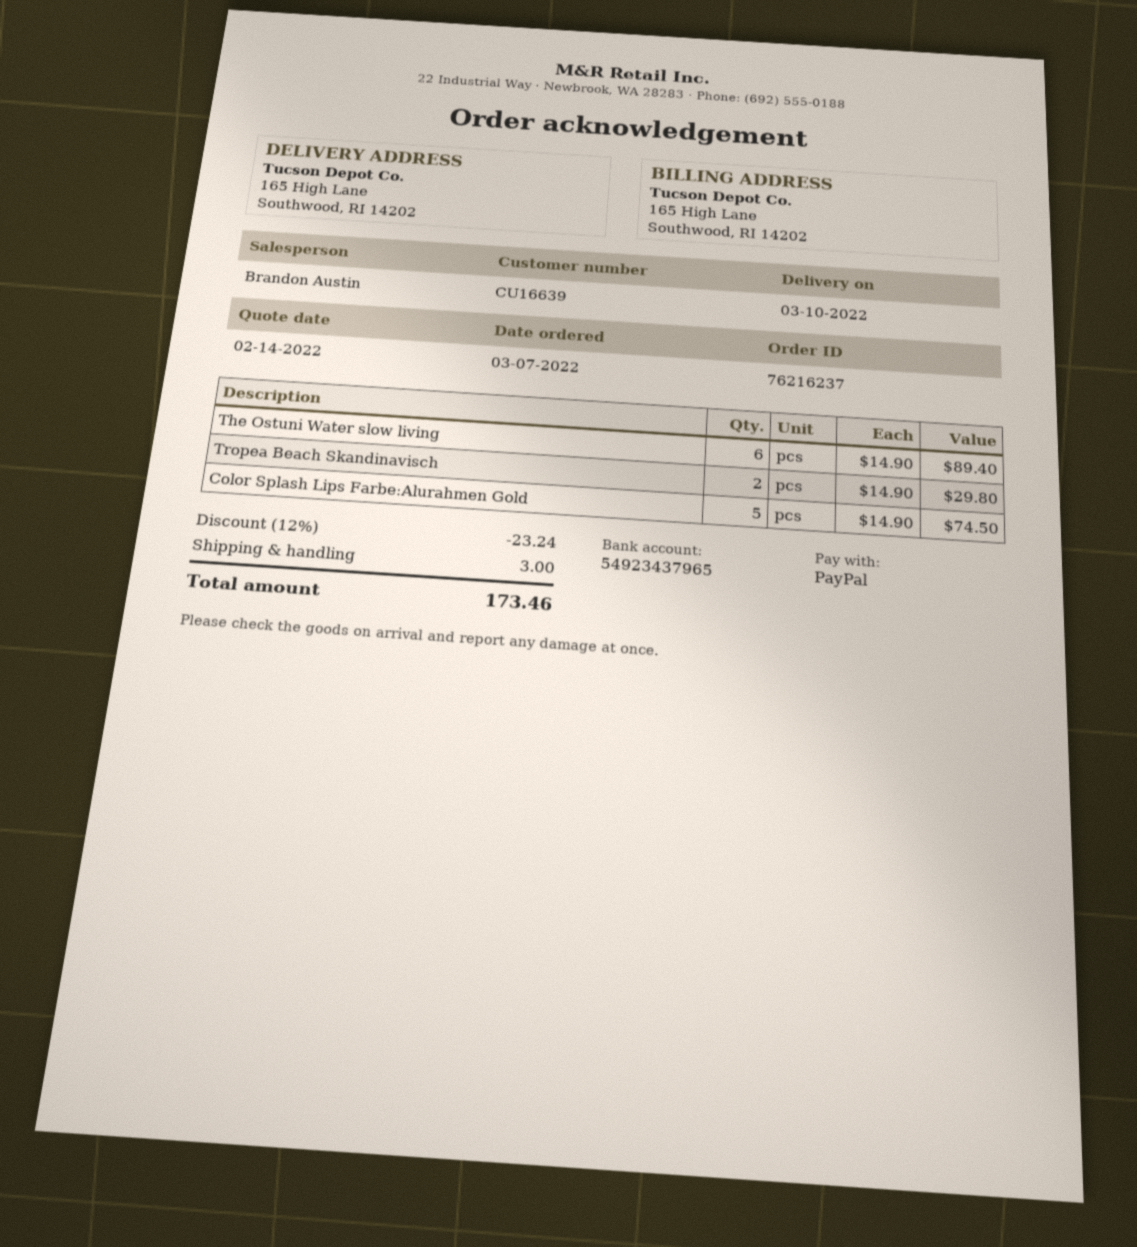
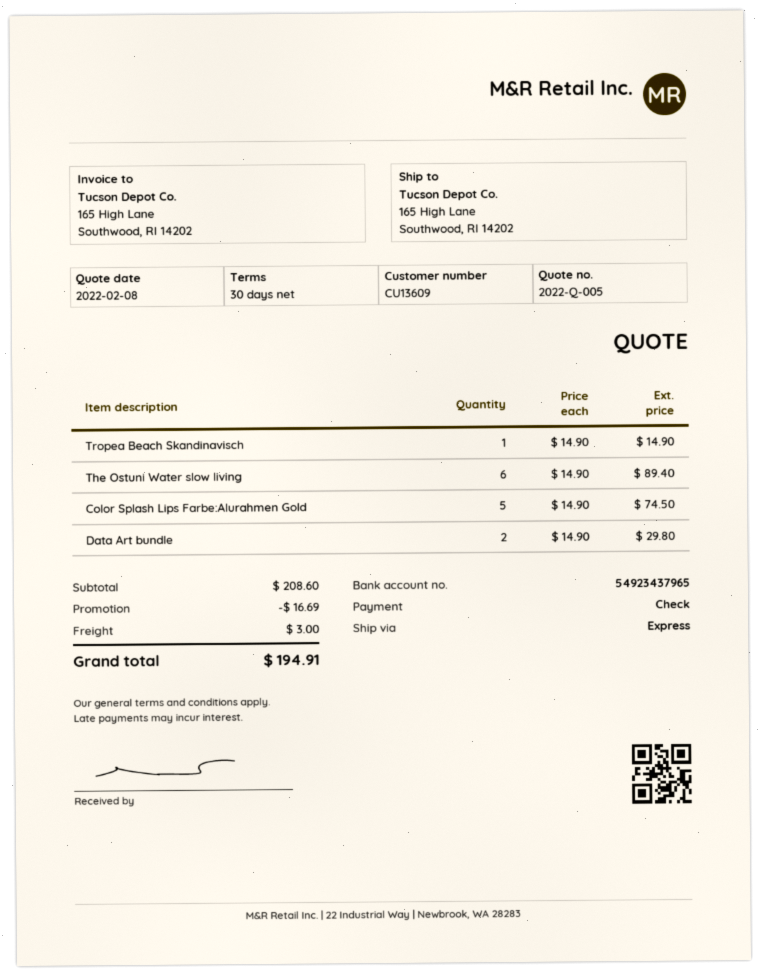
quote date: 2022-02-14 -> 2022-02-08
customer number: CU16639 -> CU13609
payment method: PayPal -> cheque
Tropea Beach Skandinavisch: 2 x 14.90 = 29.80 -> 1 x 14.90 = 14.90
Data Art bundle: none -> 2 x 14.90 = 29.80
discount: 23.24 -> 16.69
total: 173.46 -> 194.91

